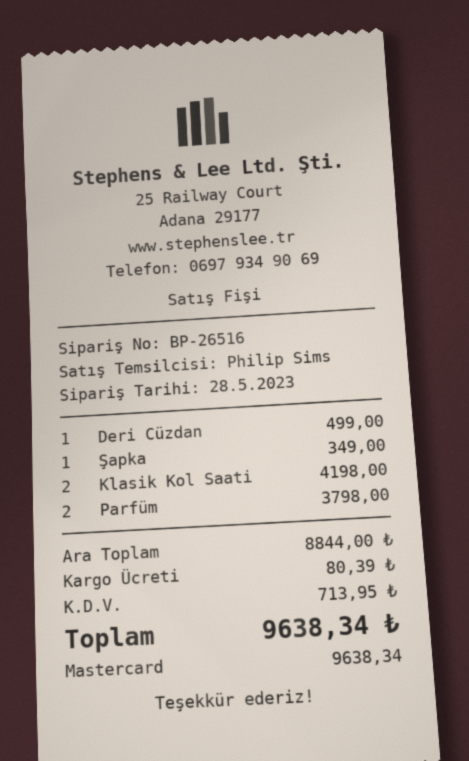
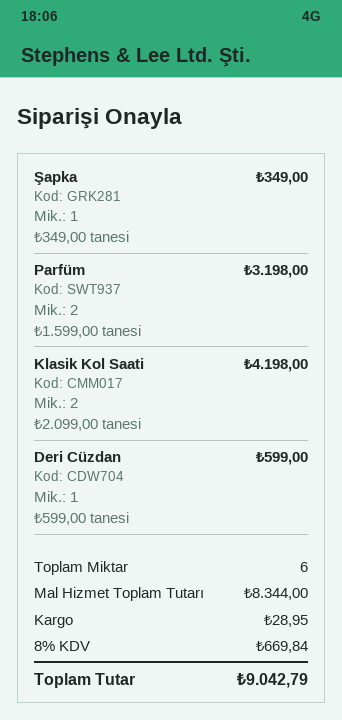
Deri Cüzdan: 1 for 499.00 -> 1 for 599.00
Parfüm: 2 for 3798.00 -> 2 for 3198.00
subtotal: 8844.00 -> 8344.00
shipping: 80.39 -> 28.95
tax: 713.95 -> 669.84
total: 9638.34 -> 9042.79

